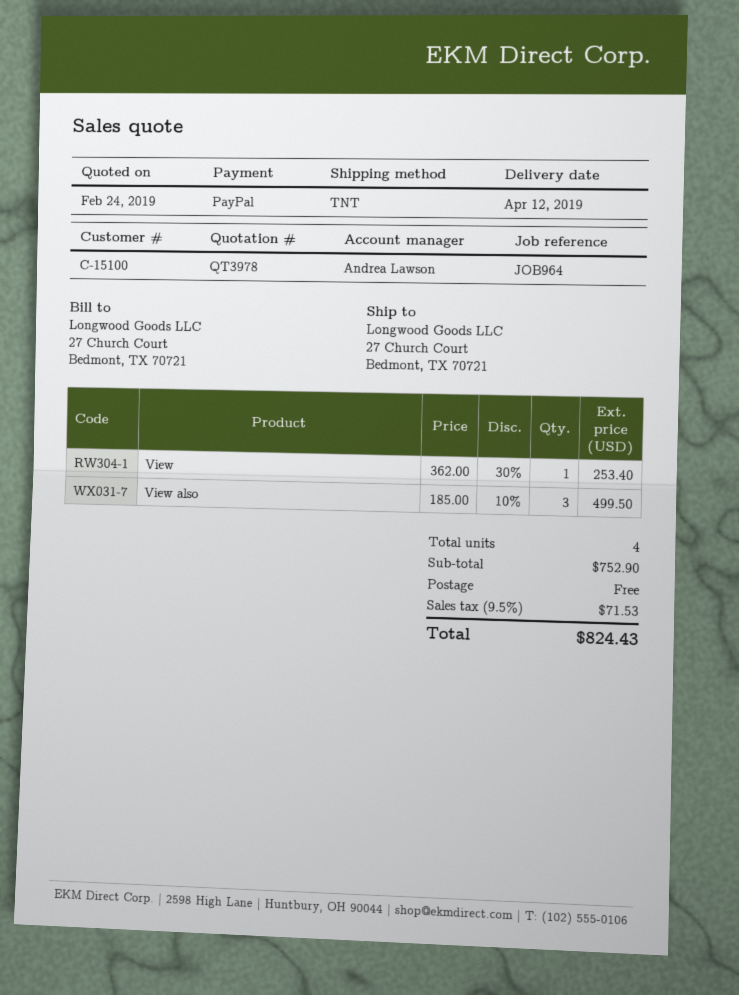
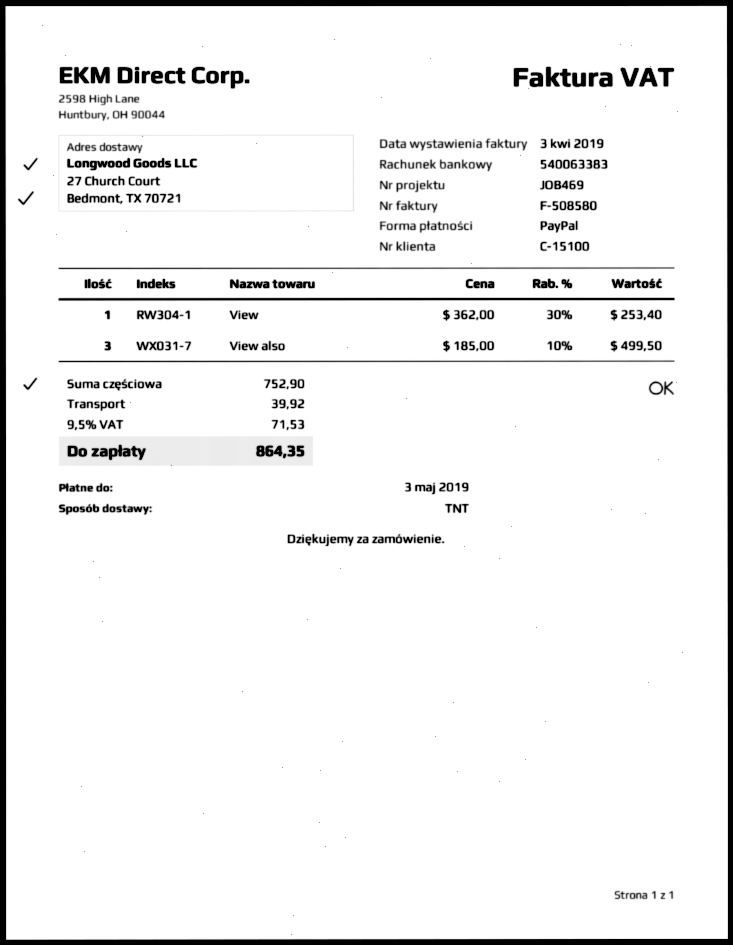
reference: JOB964 -> JOB469
shipping: 0.00 -> 39.92
total: 824.43 -> 864.35

